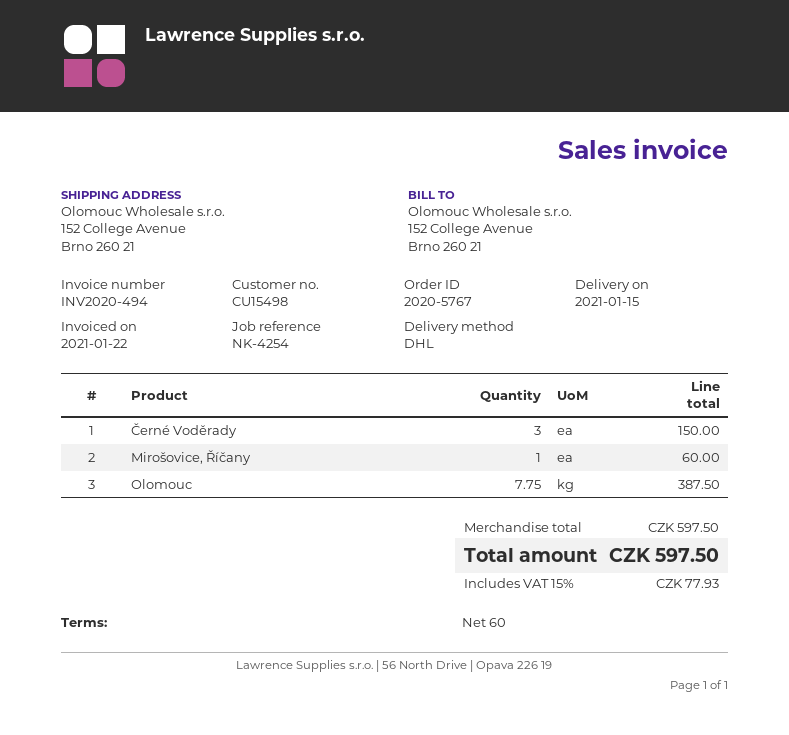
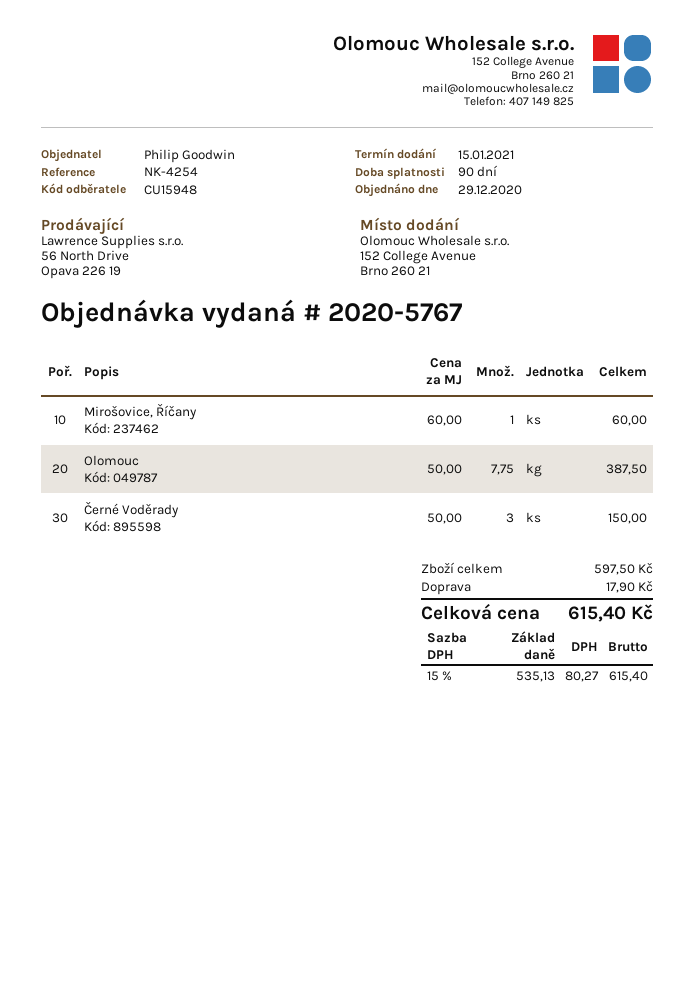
payment terms: 60 days -> 90 days
customer number: CU15498 -> CU15948
shipping: none -> 17.90
tax: 15% = 77.93 -> 15% = 80.27
total: 597.50 -> 615.40

